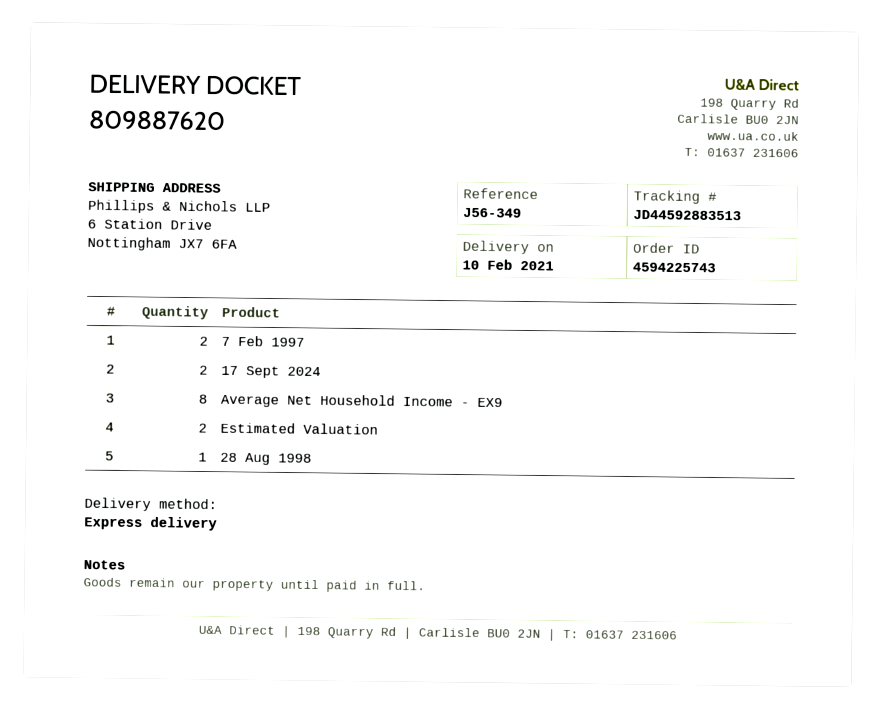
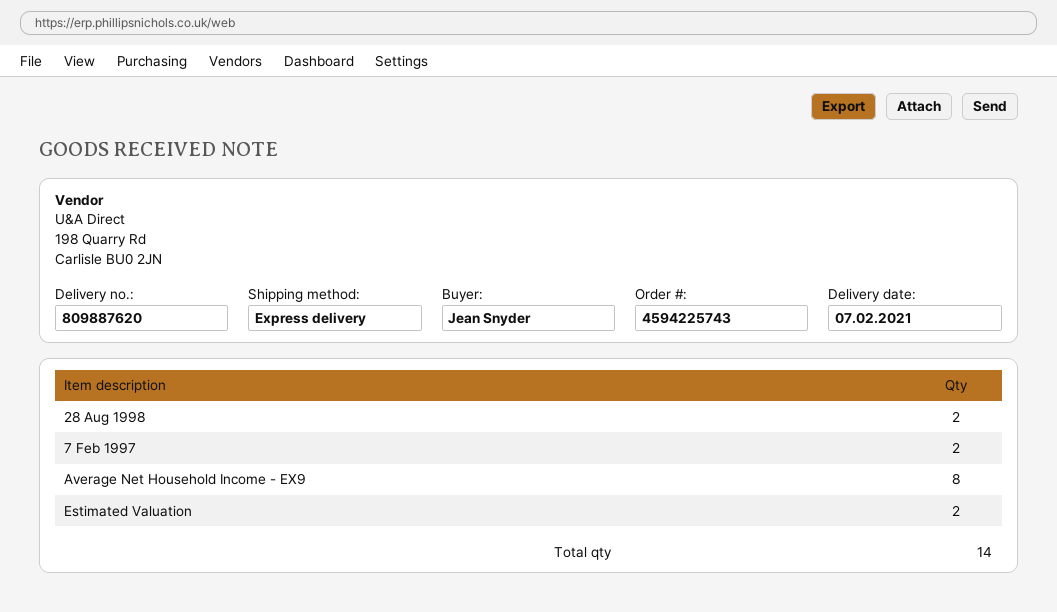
delivery date: 2021-02-10 -> 2021-02-07
17 Sept 2024: 2 -> none
28 Aug 1998: 1 -> 2

